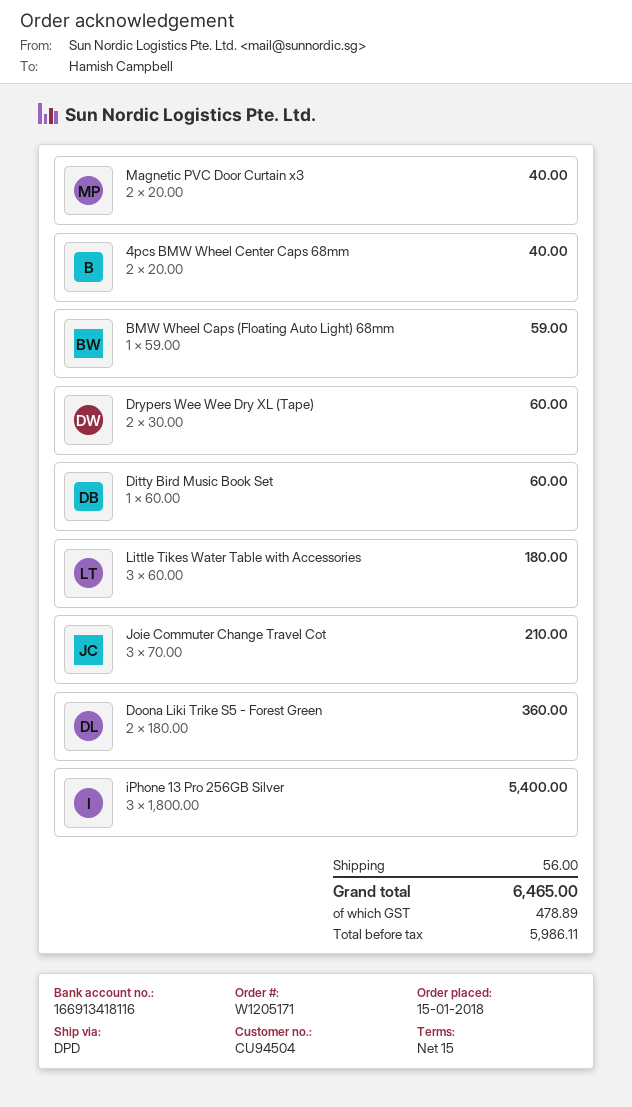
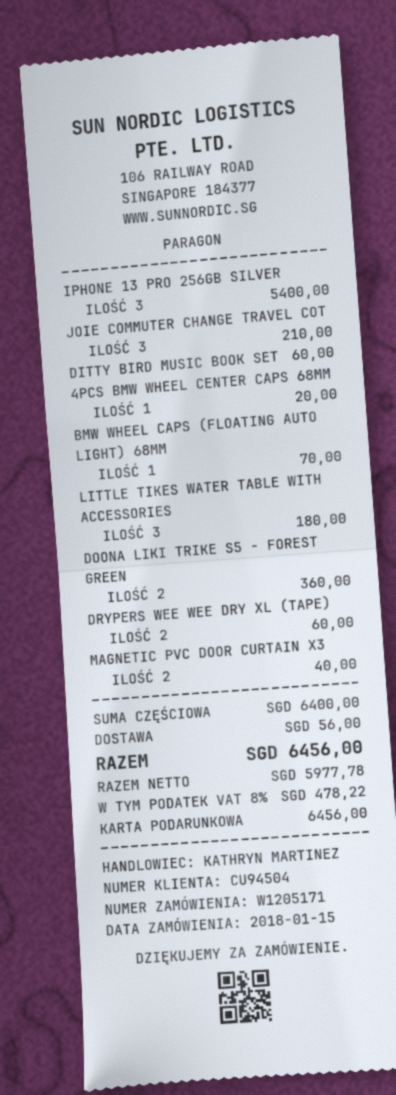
4pcs BMW Wheel Center Caps 68mm: 2 for 40.00 -> 1 for 20.00
BMW Wheel Caps (Floating Auto Light) 68mm: 1 for 59.00 -> 1 for 70.00
net: 5986.11 -> 5977.78
tax: 478.89 -> 478.22
total: 6465.00 -> 6456.00

